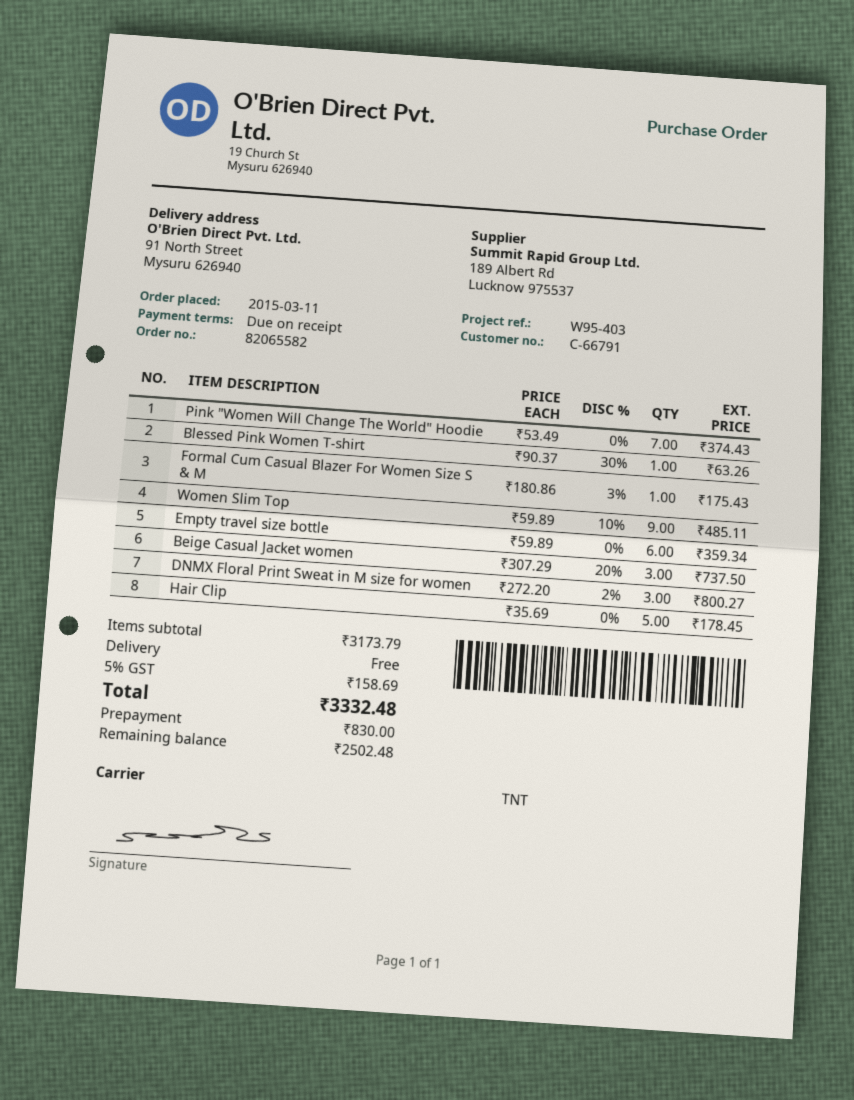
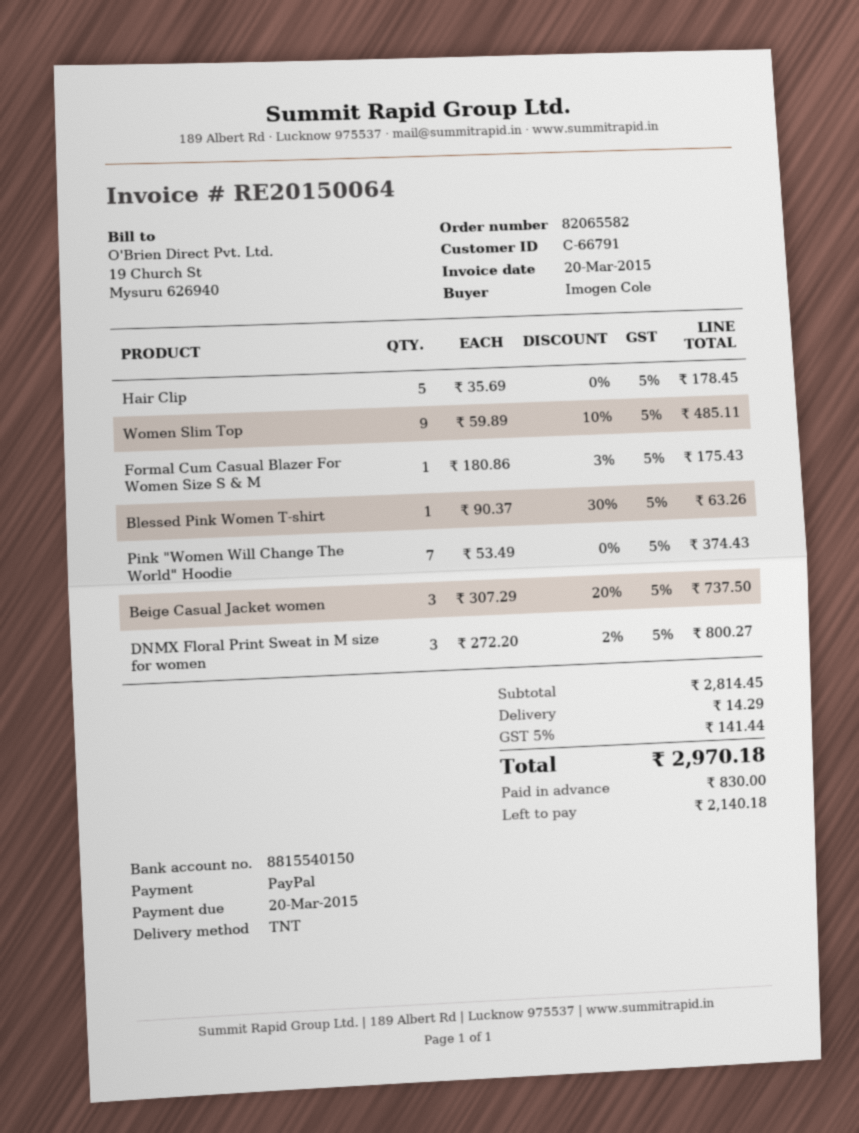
Empty travel size bottle: 6 x 59.89 = 359.34 -> none
subtotal: 3173.79 -> 2814.45
shipping: 0.00 -> 14.29
tax: 5% = 158.69 -> 5% = 141.44
total: 3332.48 -> 2970.18
balance: 2502.48 -> 2140.18

